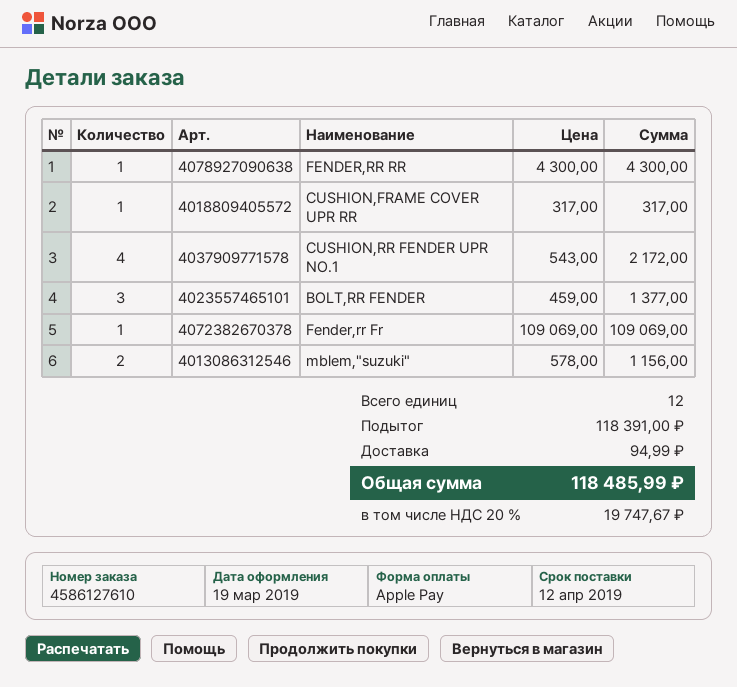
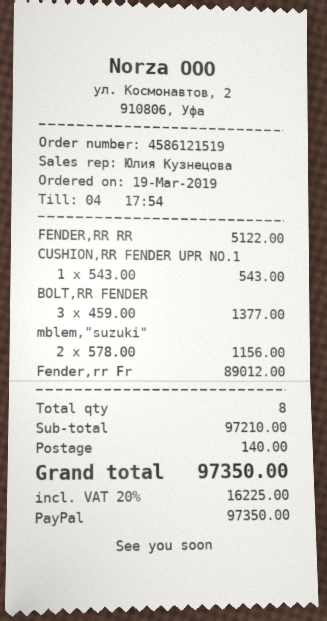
order number: 4586127610 -> 4586121519
payment method: Apple Pay -> PayPal
FENDER,RR RR: 1 x 4300.00 = 4300.00 -> 1 x 5122.00 = 5122.00
CUSHION,FRAME COVER UPR RR: 1 x 317.00 = 317.00 -> none
CUSHION,RR FENDER UPR NO.1: 4 x 543.00 = 2172.00 -> 1 x 543.00 = 543.00
Fender,rr Fr: 1 x 109069.00 = 109069.00 -> 1 x 89012.00 = 89012.00
total quantity: 12 -> 8
subtotal: 118391.00 -> 97210.00
shipping: 94.99 -> 140.00
tax: 20% = 19747.67 -> 20% = 16225.00
total: 118485.99 -> 97350.00

